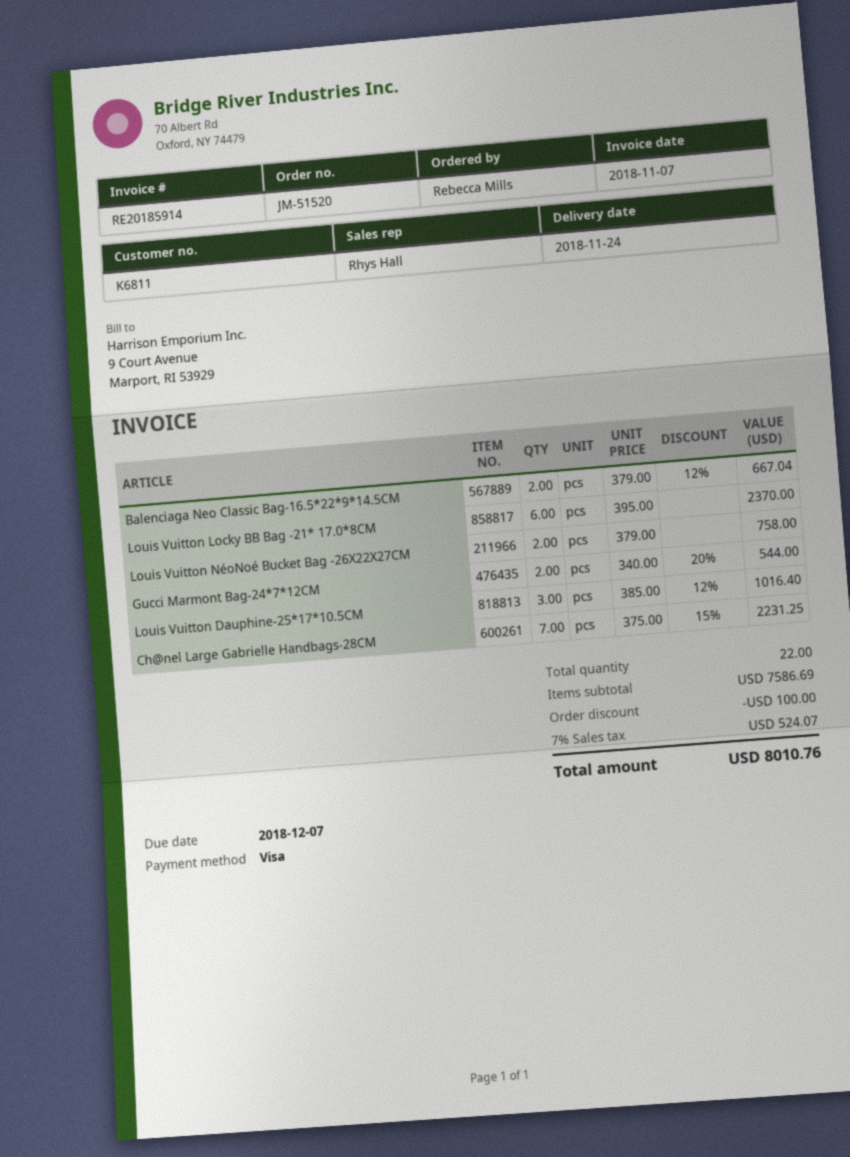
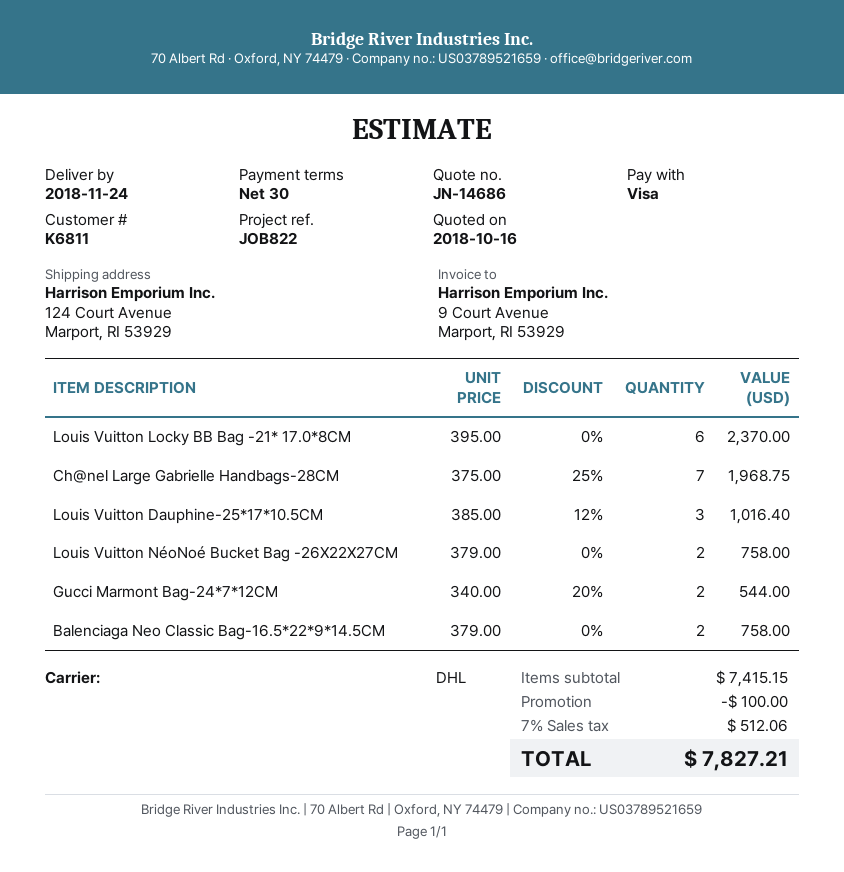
Balenciaga Neo Classic Bag-16.5*22*9*14.5CM: 2 x 379.00 - 12% = 667.04 -> 2 x 379.00 = 758.00
Ch@nel Large Gabrielle Handbags-28CM: 7 x 375.00 - 15% = 2231.25 -> 7 x 375.00 - 25% = 1968.75
subtotal: 7586.69 -> 7415.15
tax: 7% = 524.07 -> 7% = 512.06
total: 8010.76 -> 7827.21

